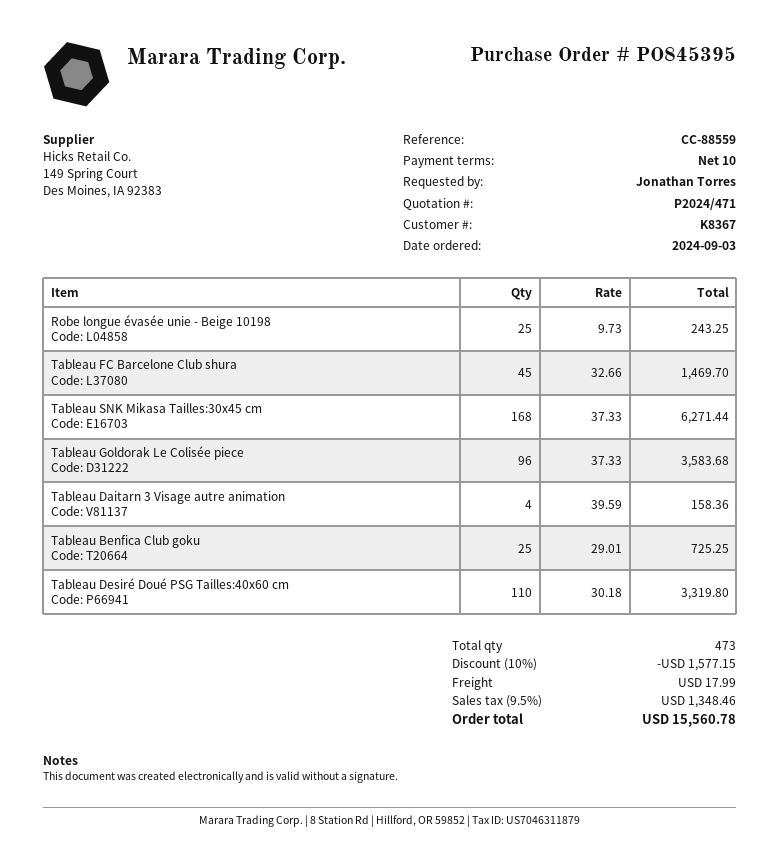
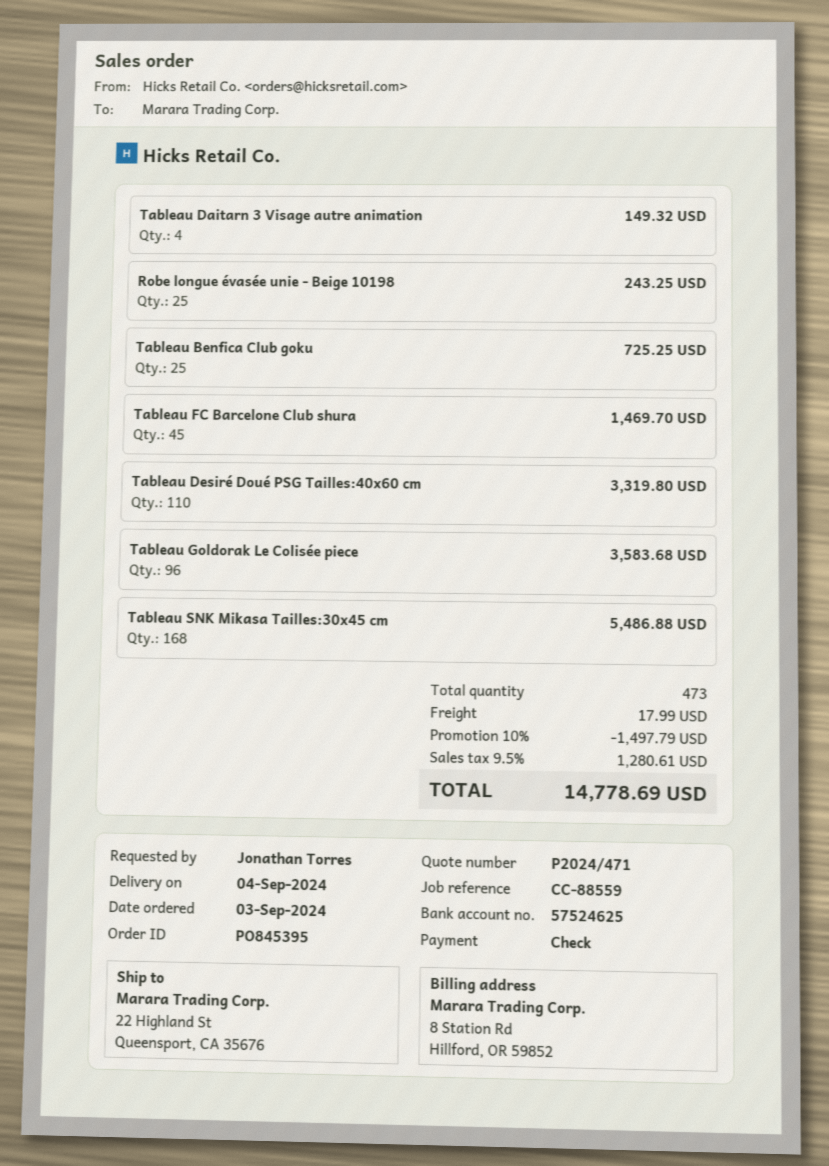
Tableau SNK Mikasa Tailles:30x45 cm: 168 for 6271.44 -> 168 for 5486.88
Tableau Daitarn 3 Visage autre animation: 4 for 158.36 -> 4 for 149.32
discount: 10% = 1577.15 -> 10% = 1497.79
tax: 9.5% = 1348.46 -> 9.5% = 1280.61
total: 15560.78 -> 14778.69

